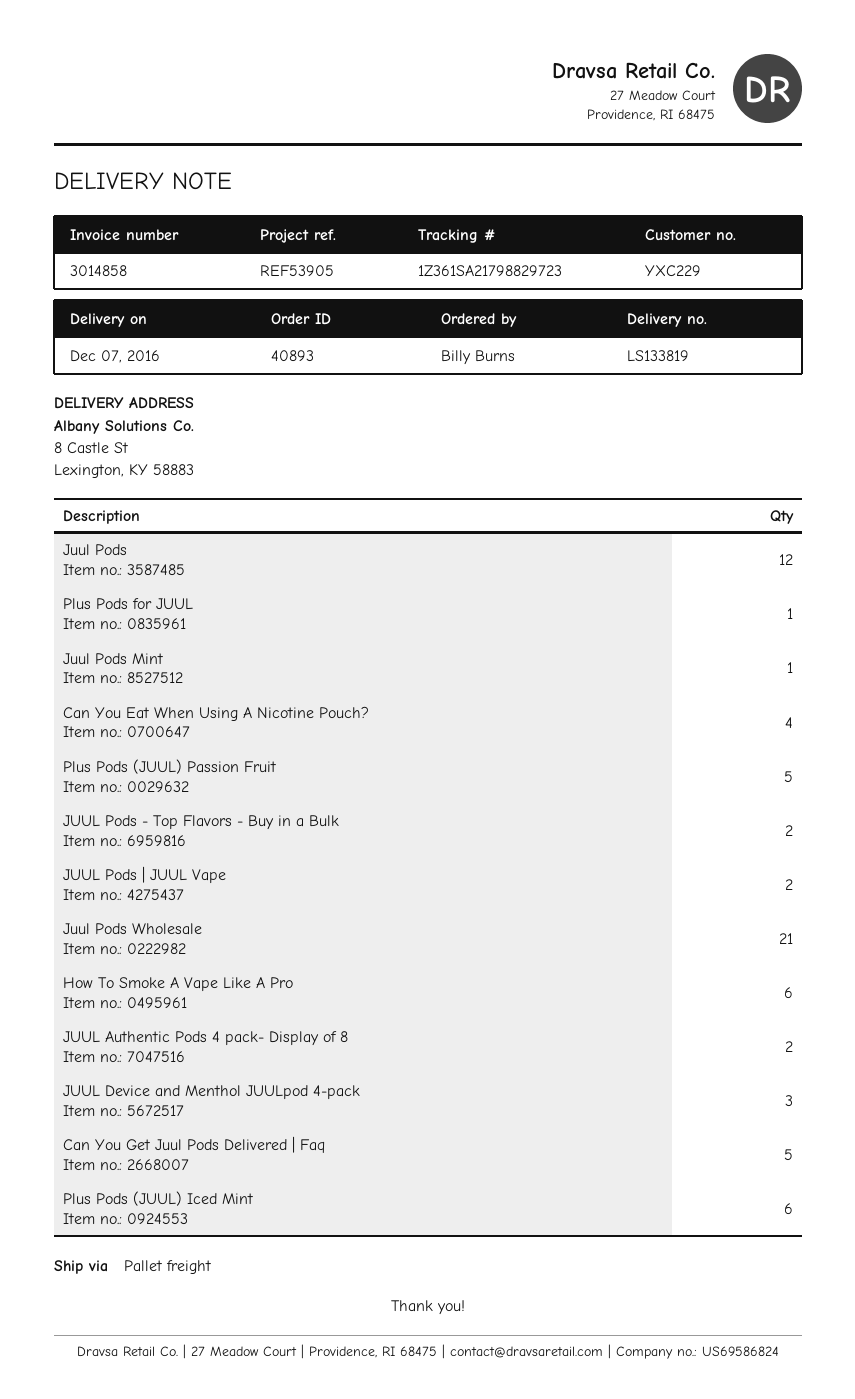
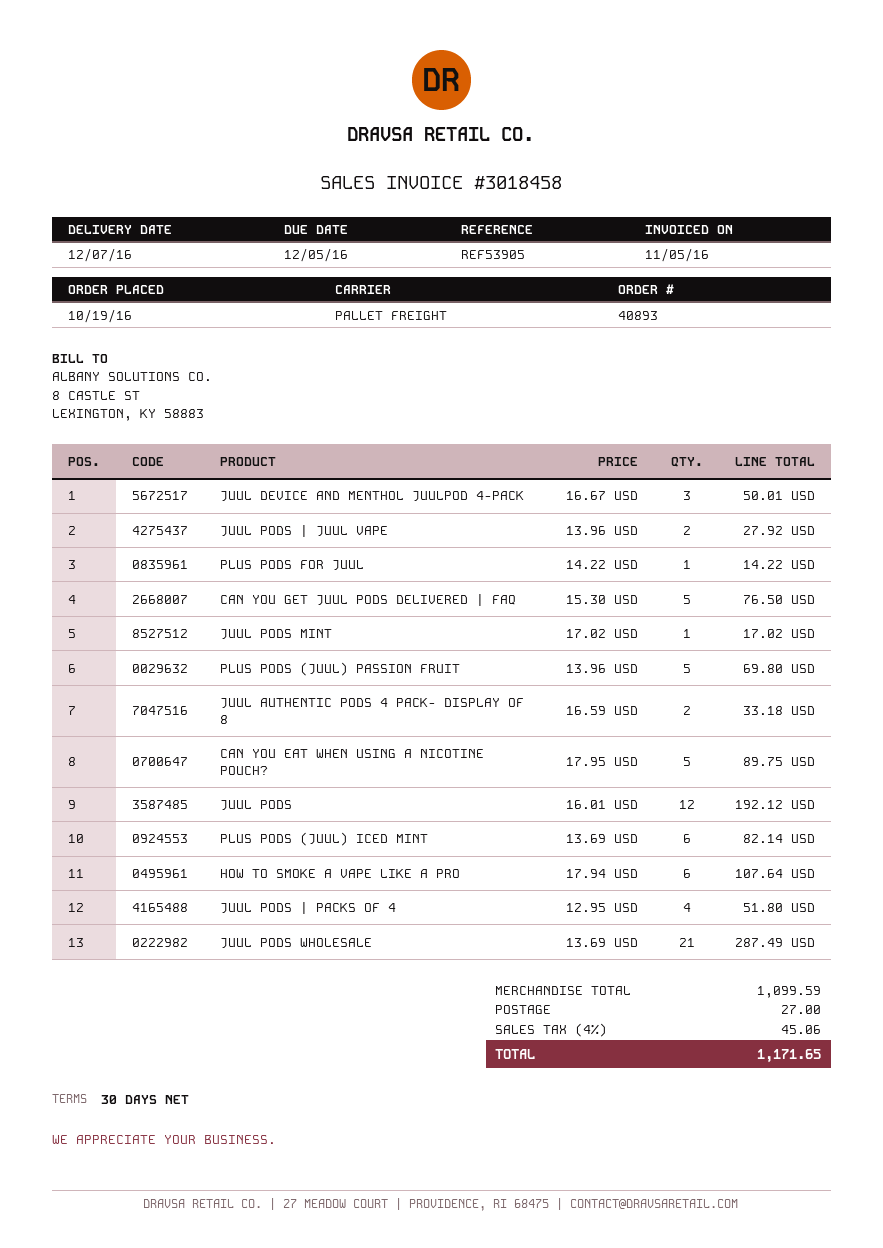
invoice number: 3014858 -> 3018458
Can You Eat When Using A Nicotine Pouch?: 4 -> 5
JUUL Pods - Top Flavors - Buy in a Bulk: 2 -> none
JUUL PODS | PACKS OF 4: none -> 4

